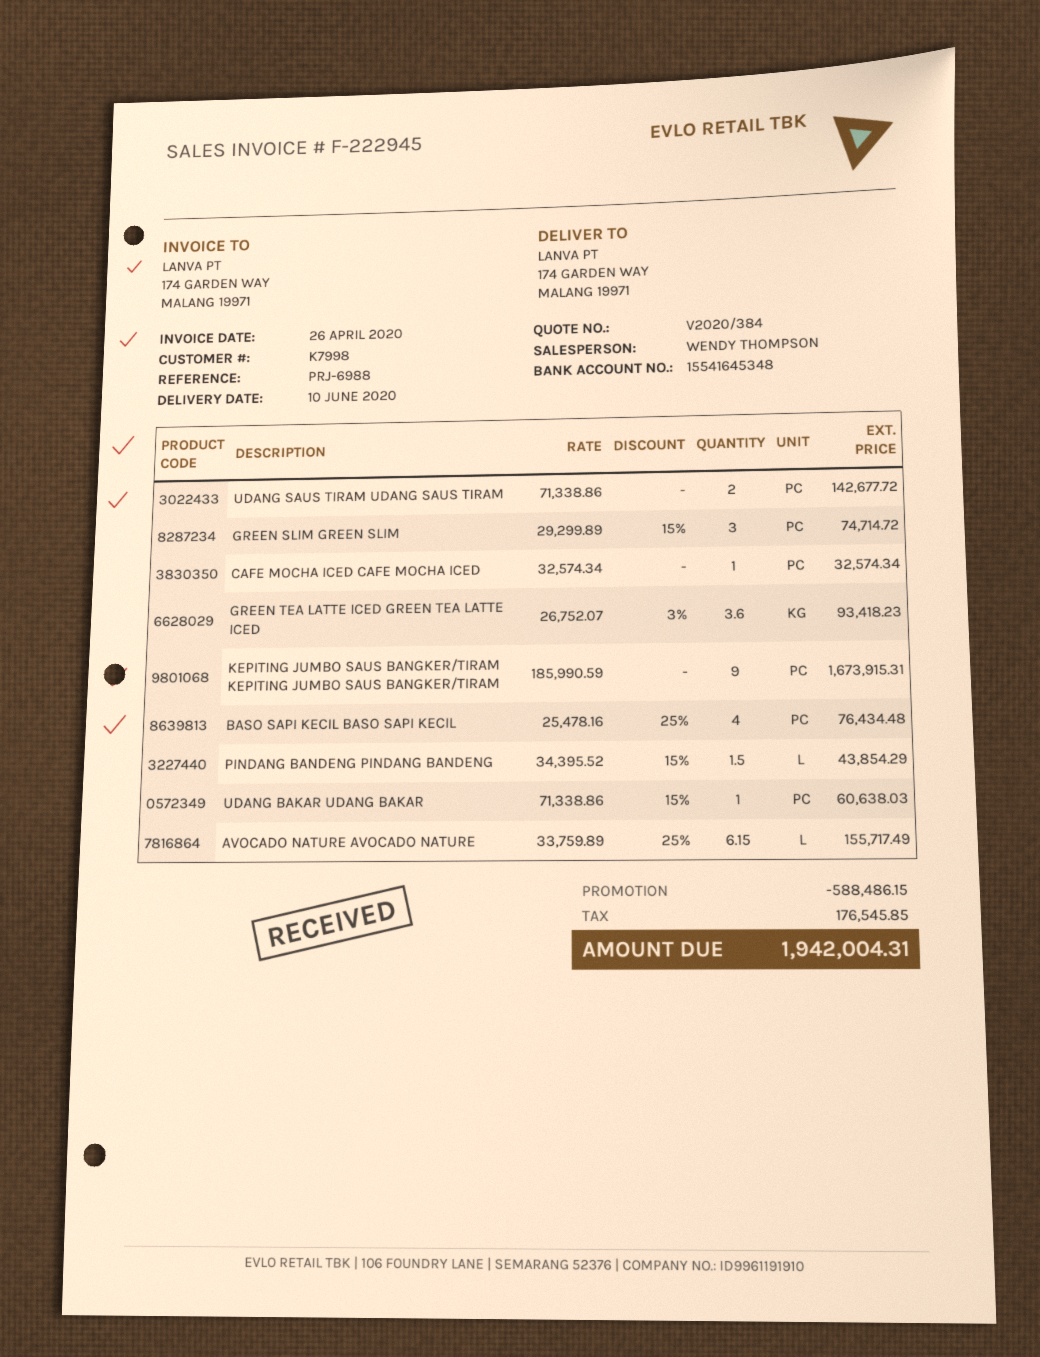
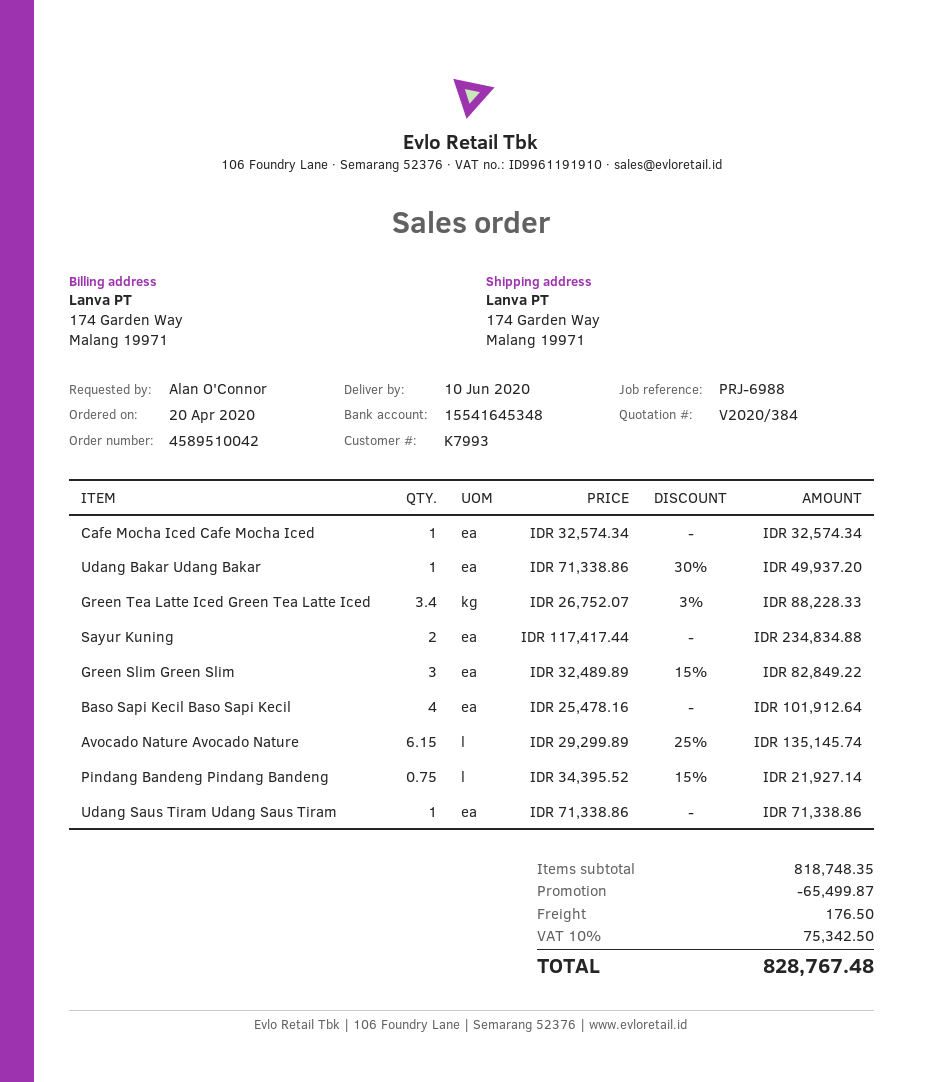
customer number: K7998 -> K7993
UDANG SAUS TIRAM UDANG SAUS TIRAM: 2 x 71338.86 = 142677.72 -> 1 x 71338.86 = 71338.86
GREEN SLIM GREEN SLIM: 3 x 29299.89 - 15% = 74714.72 -> 3 x 32489.89 - 15% = 82849.22
GREEN TEA LATTE ICED GREEN TEA LATTE ICED: 3.6 x 26752.07 - 3% = 93418.23 -> 3.4 x 26752.07 - 3% = 88228.33
KEPITING JUMBO SAUS BANGKER/TIRAM KEPITING JUMBO SAUS BANGKER/TIRAM: 9 x 185990.59 = 1673915.31 -> none
BASO SAPI KECIL BASO SAPI KECIL: 4 x 25478.16 - 25% = 76434.48 -> 4 x 25478.16 = 101912.64
PINDANG BANDENG PINDANG BANDENG: 1.5 x 34395.52 - 15% = 43854.29 -> 0.75 x 34395.52 - 15% = 21927.14
UDANG BAKAR UDANG BAKAR: 1 x 71338.86 - 15% = 60638.03 -> 1 x 71338.86 - 30% = 49937.20
AVOCADO NATURE AVOCADO NATURE: 6.15 x 33759.89 - 25% = 155717.49 -> 6.15 x 29299.89 - 25% = 135145.74
Sayur Kuning: none -> 2 x 117417.44 = 234834.88
discount: 588486.15 -> 65499.87
shipping: none -> 176.50
tax: 176545.85 -> 75342.50
total: 1942004.31 -> 828767.48

